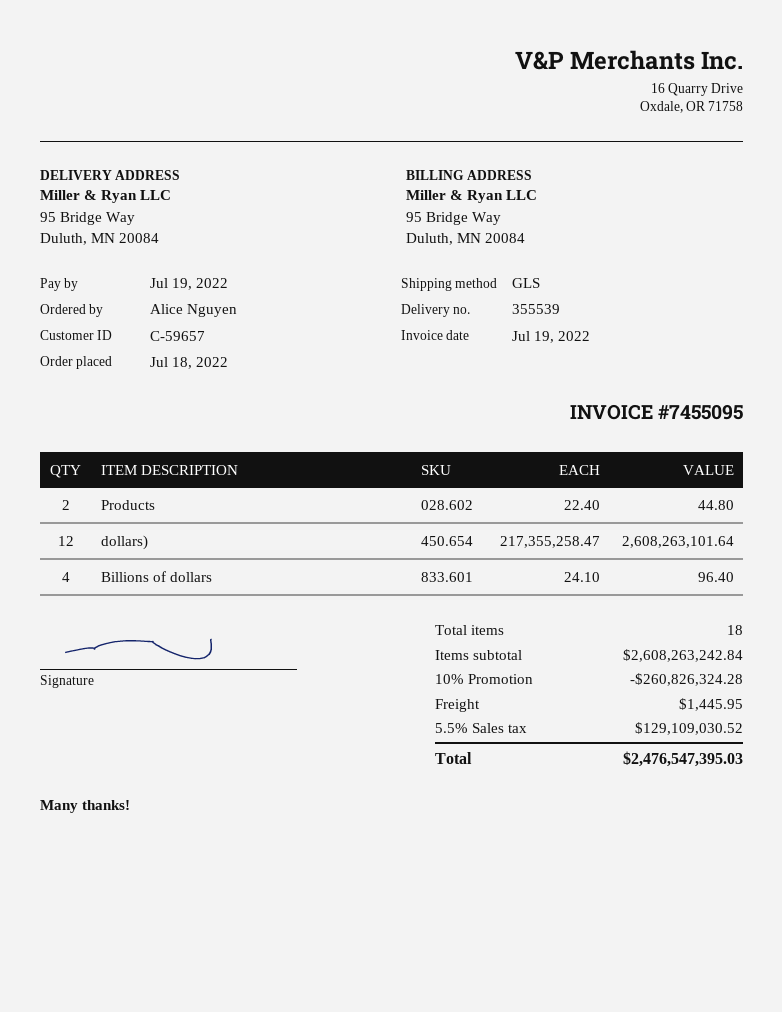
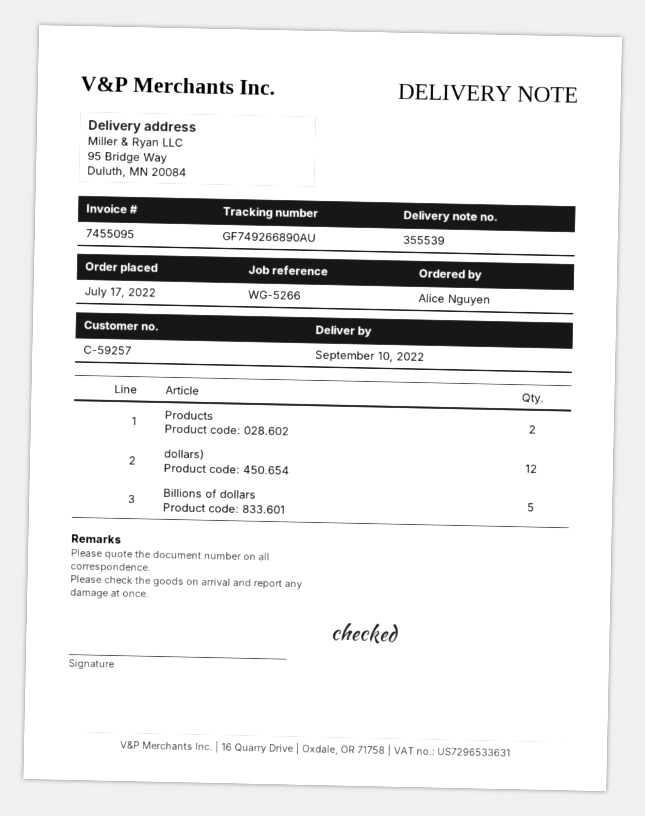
order date: 2022-07-18 -> 2022-07-17
customer number: C-59657 -> C-59257
Billions of dollars: 4 -> 5

